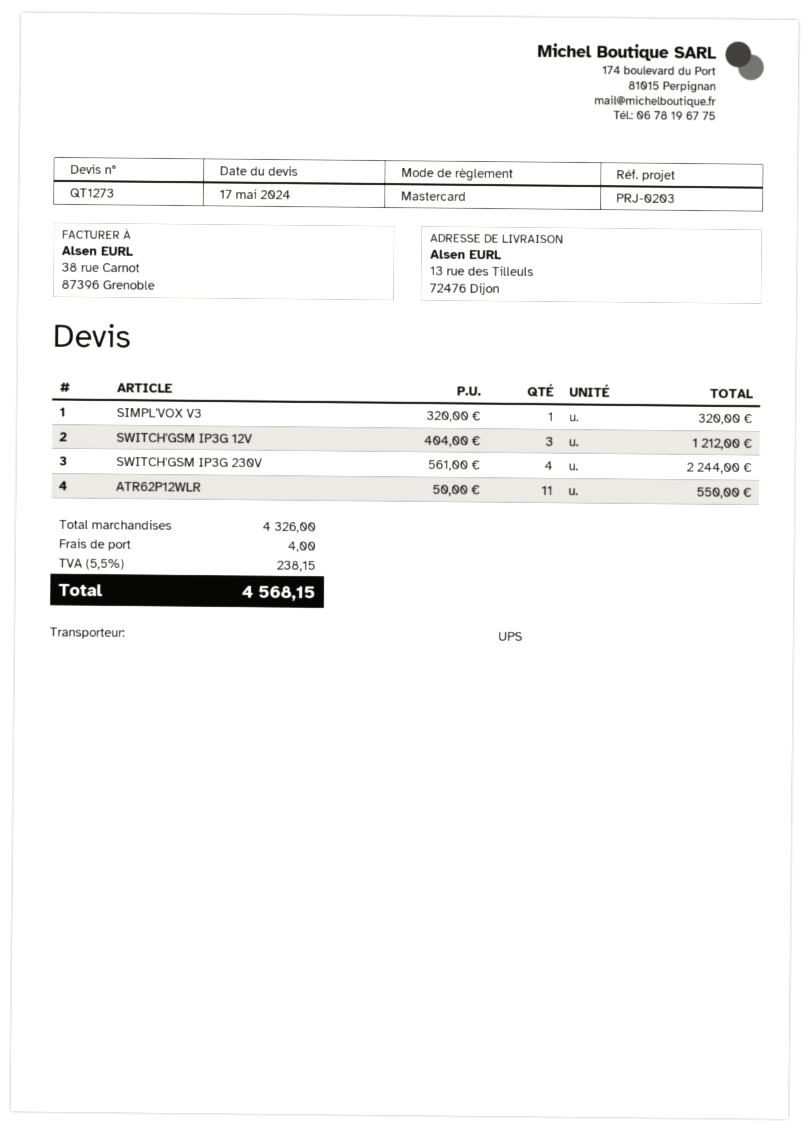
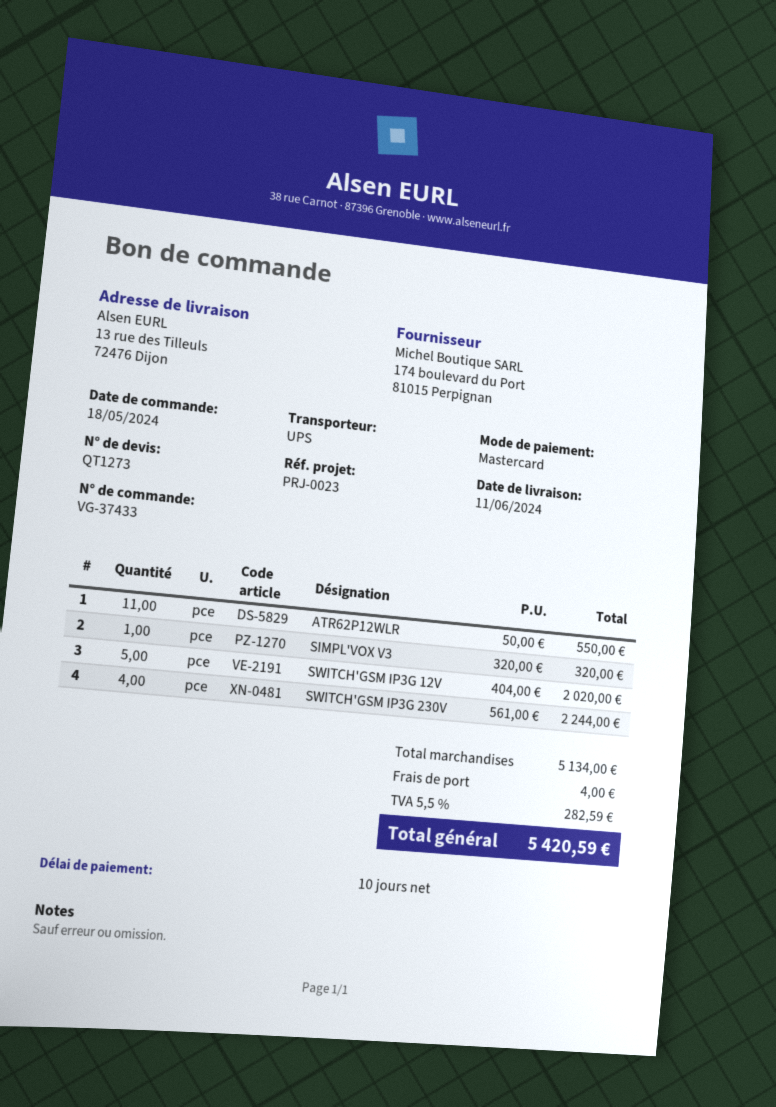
reference: PRJ-0203 -> PRJ-0023
SWITCH'GSM IP3G 12V: 3 x 404.00 = 1212.00 -> 5 x 404.00 = 2020.00
subtotal: 4326.00 -> 5134.00
tax: 5.5% = 238.15 -> 5.5% = 282.59
total: 4568.15 -> 5420.59

